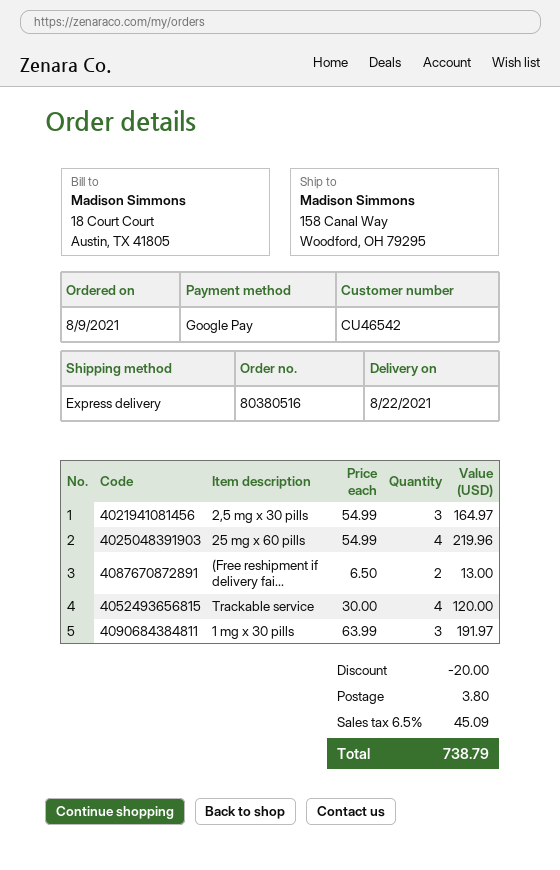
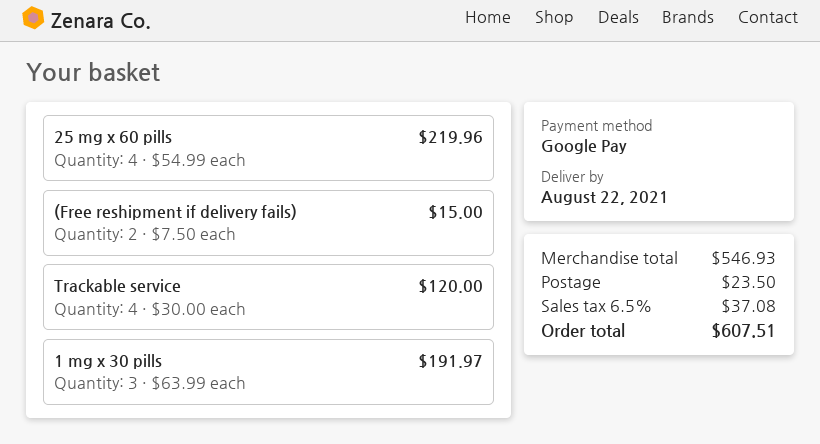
2,5 mg x 30 pills: 3 x 54.99 = 164.97 -> none
(Free reshipment if delivery fai...: 2 x 6.50 = 13.00 -> 2 x 7.50 = 15.00
discount: 20.00 -> none
shipping: 3.80 -> 23.50
tax: 6.5% = 45.09 -> 6.5% = 37.08
total: 738.79 -> 607.51

